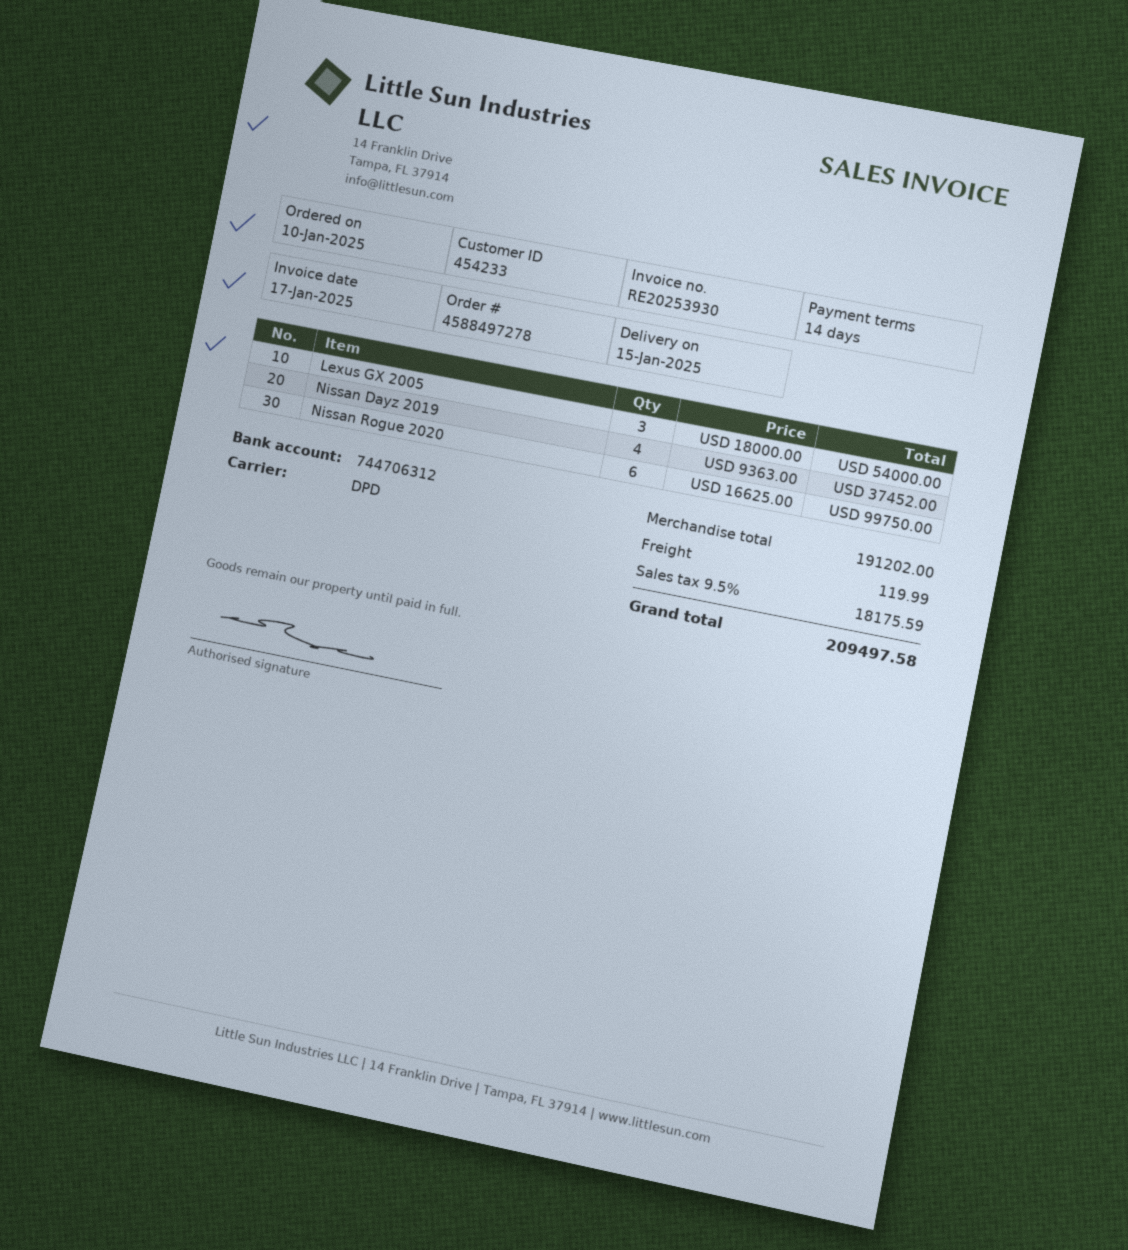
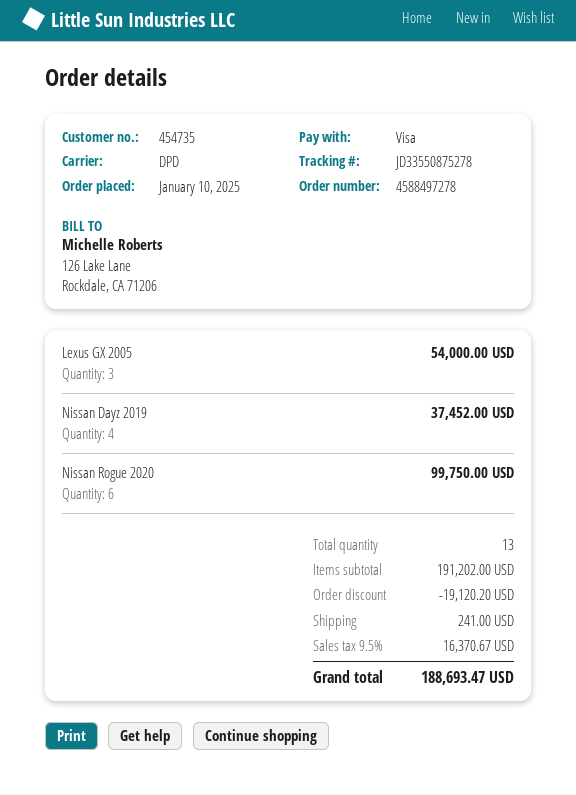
customer number: 454233 -> 454735
discount: none -> 19120.20
shipping: 119.99 -> 241.00
tax: 9.5% = 18175.59 -> 9.5% = 16370.67
total: 209497.58 -> 188693.47

